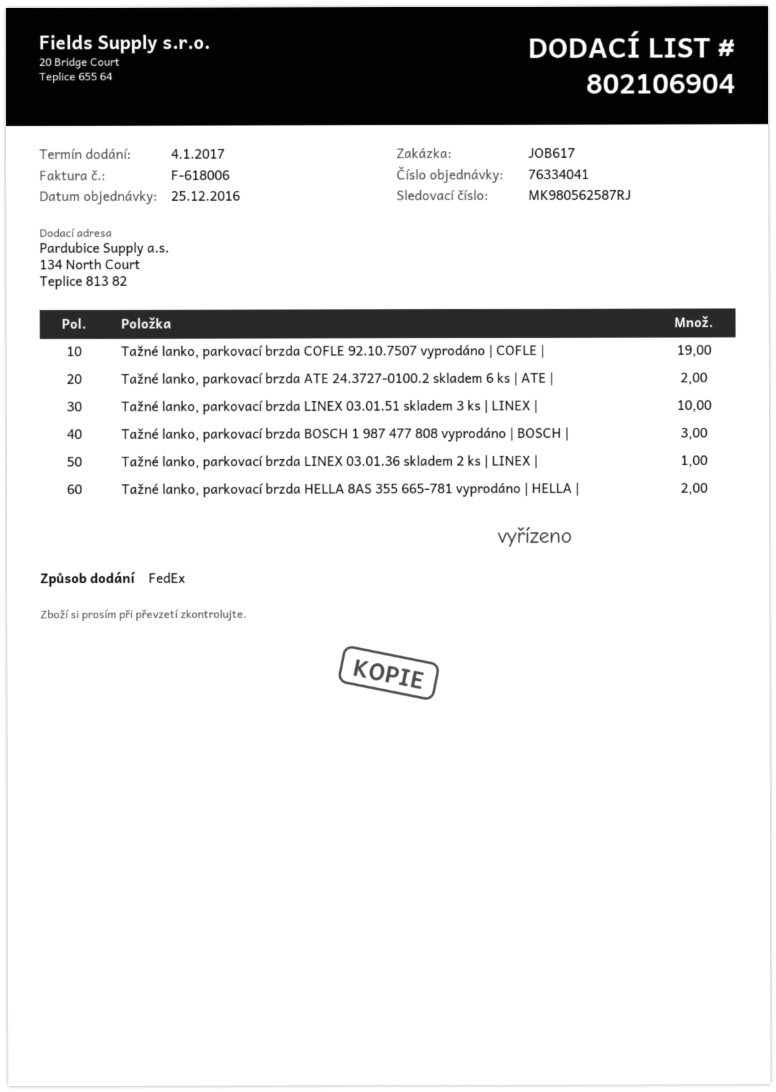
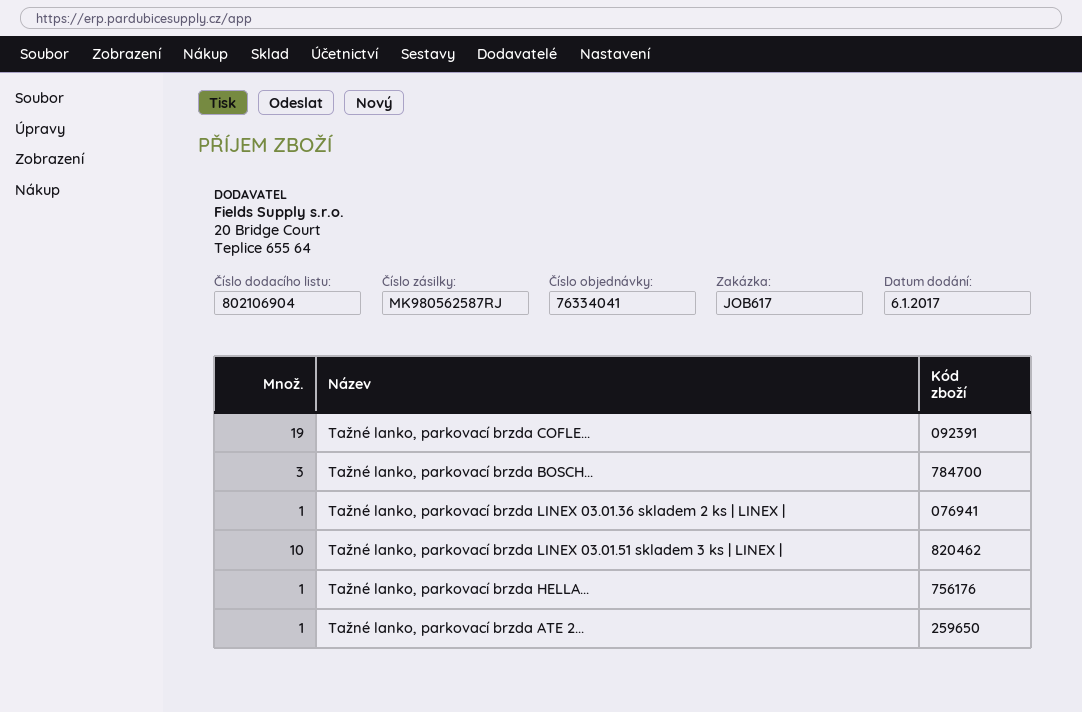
delivery date: 2017-01-04 -> 2017-01-06
Tažné lanko, parkovací brzda ATE 24.3727-0100.2 skladem 6 ks | ATE |: 2 -> 1
Tažné lanko, parkovací brzda HELLA 8AS 355 665-781 vyprodáno | HELLA |: 2 -> 1

